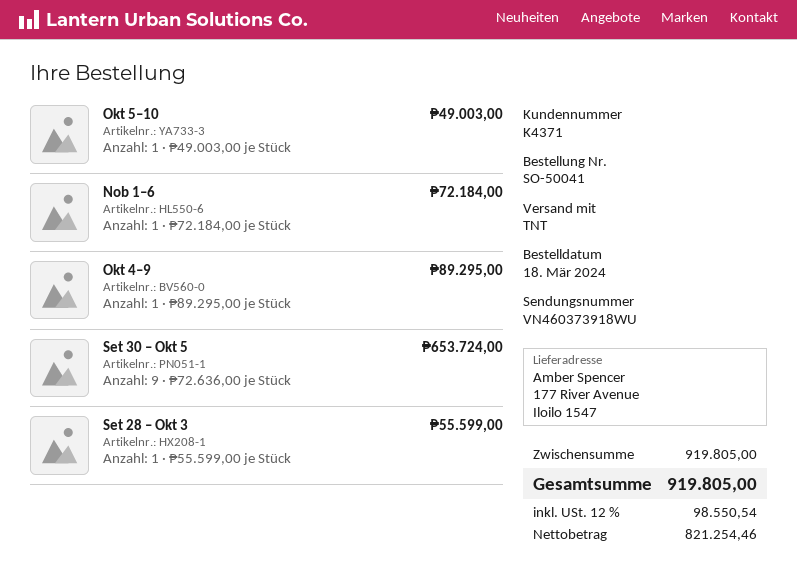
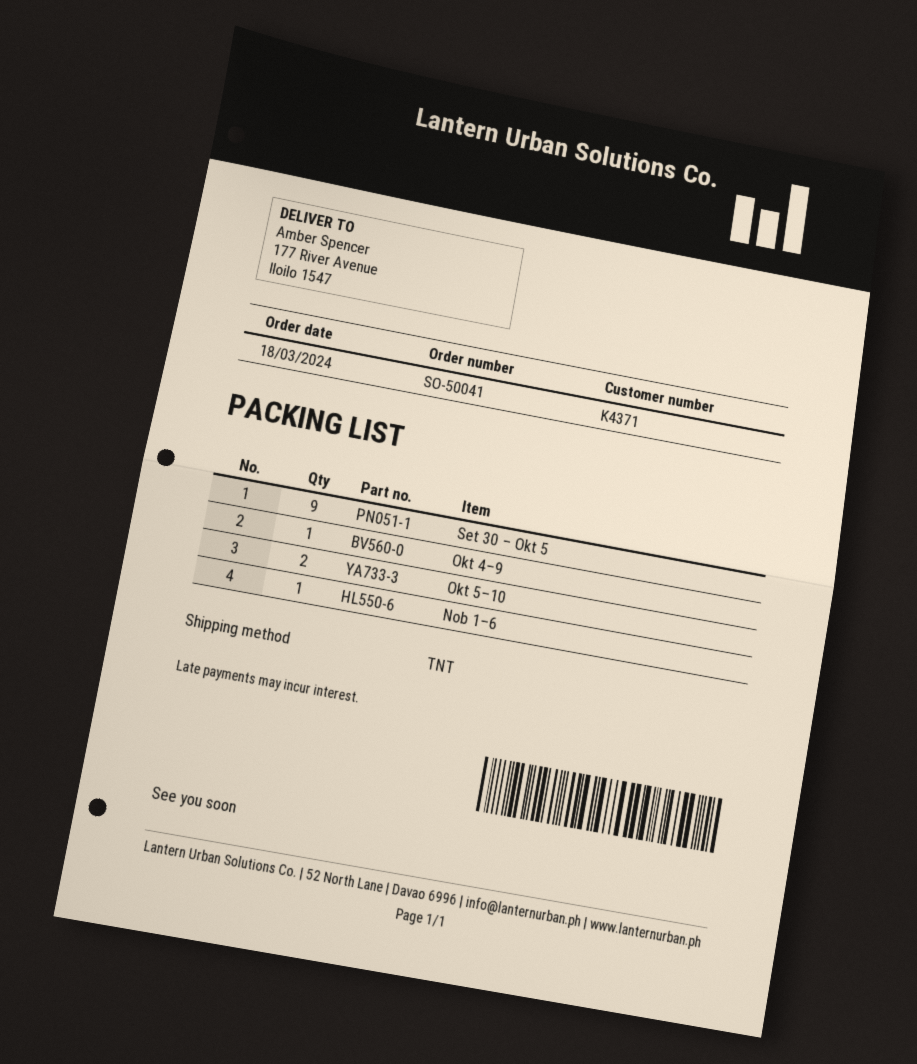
Okt 5–10: 1 -> 2
Set 28 – Okt 3: 1 -> none

